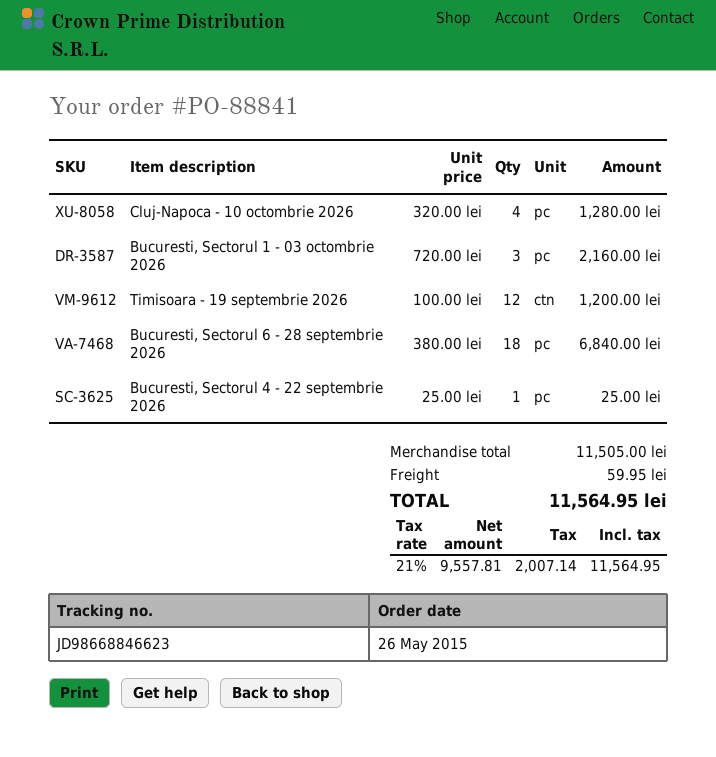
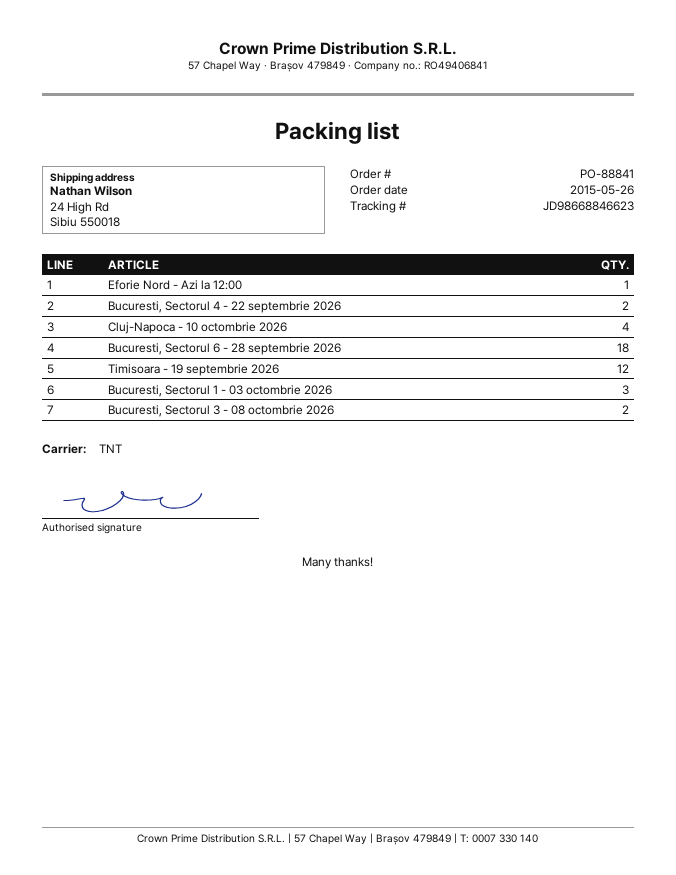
Bucuresti, Sectorul 4 - 22 septembrie 2026: 1 -> 2
Eforie Nord - Azi la 12:00: none -> 1
Bucuresti, Sectorul 3 - 08 octombrie 2026: none -> 2

